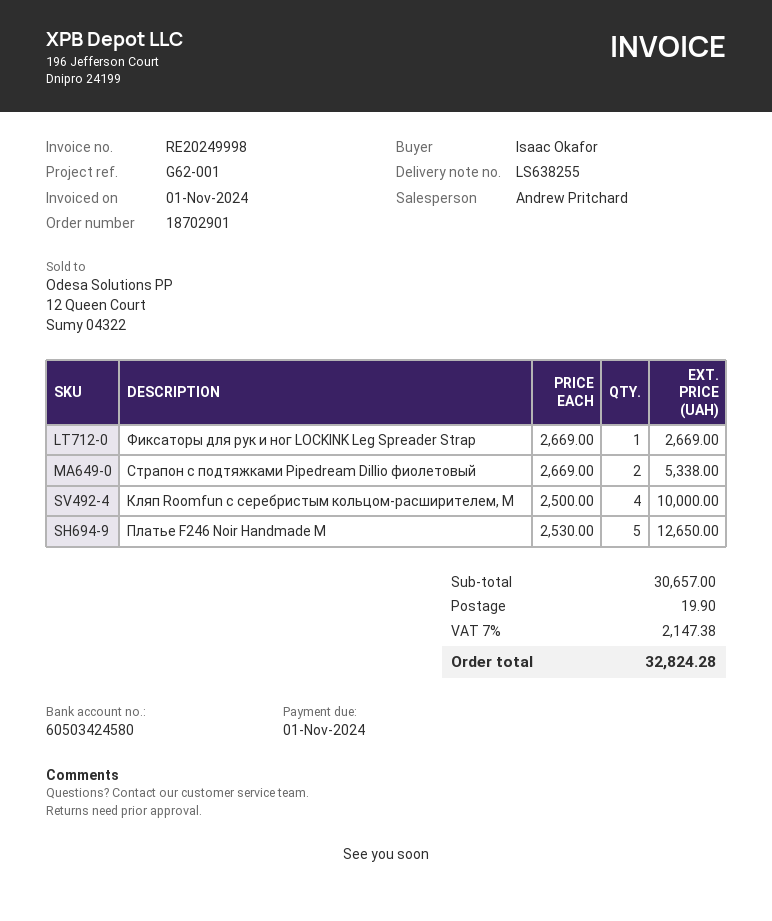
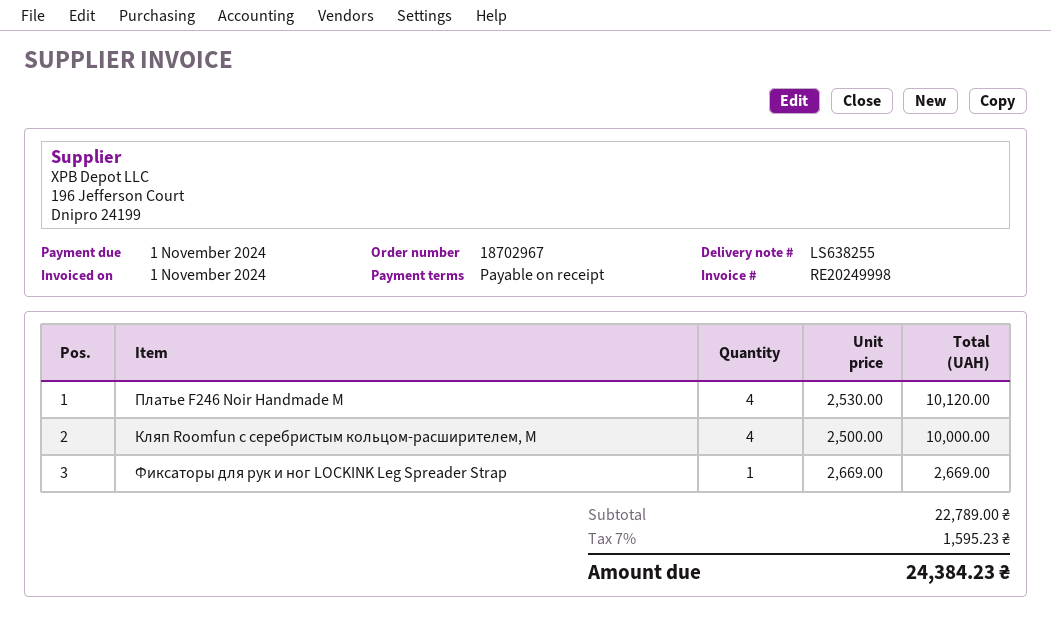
order number: 18702901 -> 18702967
Страпон с подтяжками Pipedream Dillio фиолетовый: 2 x 2669.00 = 5338.00 -> none
Платье F246 Noir Handmade M: 5 x 2530.00 = 12650.00 -> 4 x 2530.00 = 10120.00
subtotal: 30657.00 -> 22789.00
shipping: 19.90 -> none
tax: 7% = 2147.38 -> 7% = 1595.23
total: 32824.28 -> 24384.23

